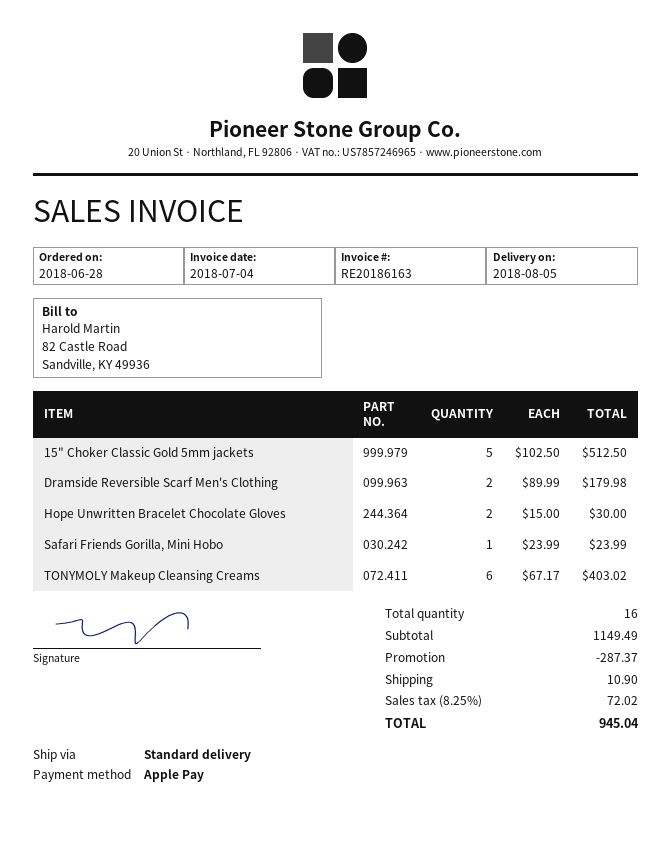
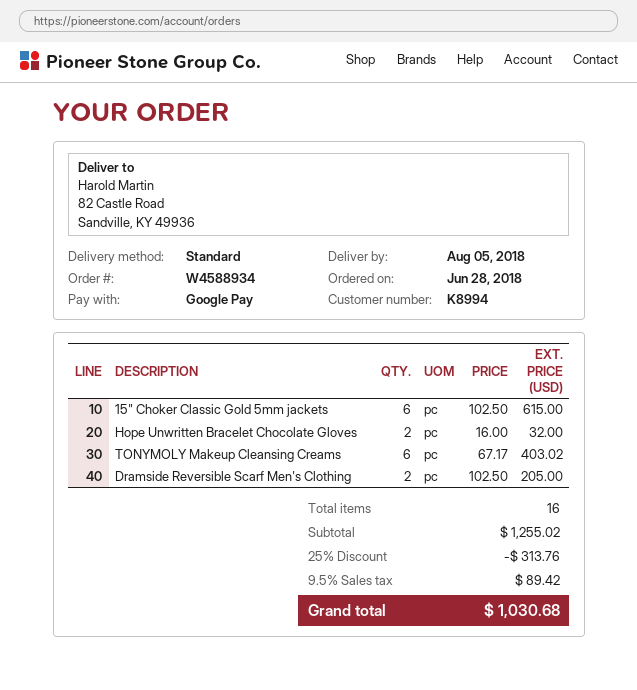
payment method: Apple Pay -> Google Pay
15" Choker Classic Gold 5mm jackets: 5 x 102.50 = 512.50 -> 6 x 102.50 = 615.00
Dramside Reversible Scarf Men's Clothing: 2 x 89.99 = 179.98 -> 2 x 102.50 = 205.00
Hope Unwritten Bracelet Chocolate Gloves: 2 x 15.00 = 30.00 -> 2 x 16.00 = 32.00
Safari Friends Gorilla, Mini Hobo: 1 x 23.99 = 23.99 -> none
subtotal: 1149.49 -> 1255.02
discount: 287.37 -> 313.76
shipping: 10.90 -> none
tax: 8.25% = 72.02 -> 9.5% = 89.42
total: 945.04 -> 1030.68

